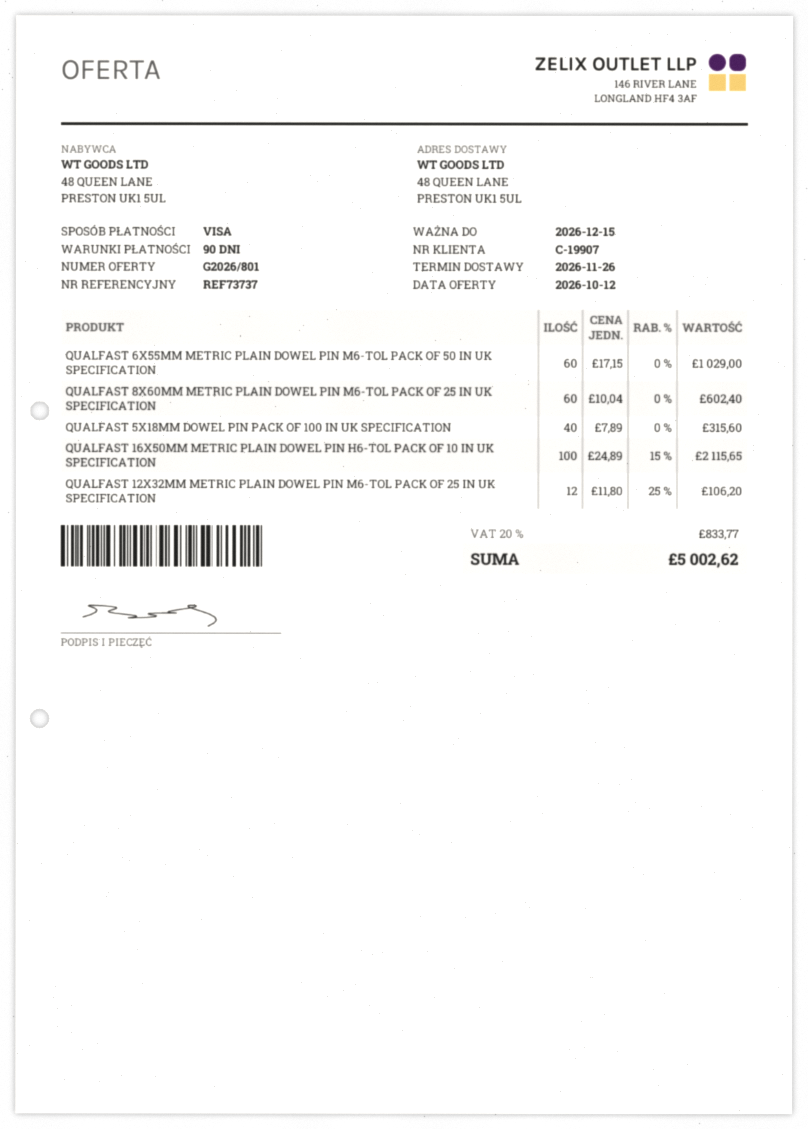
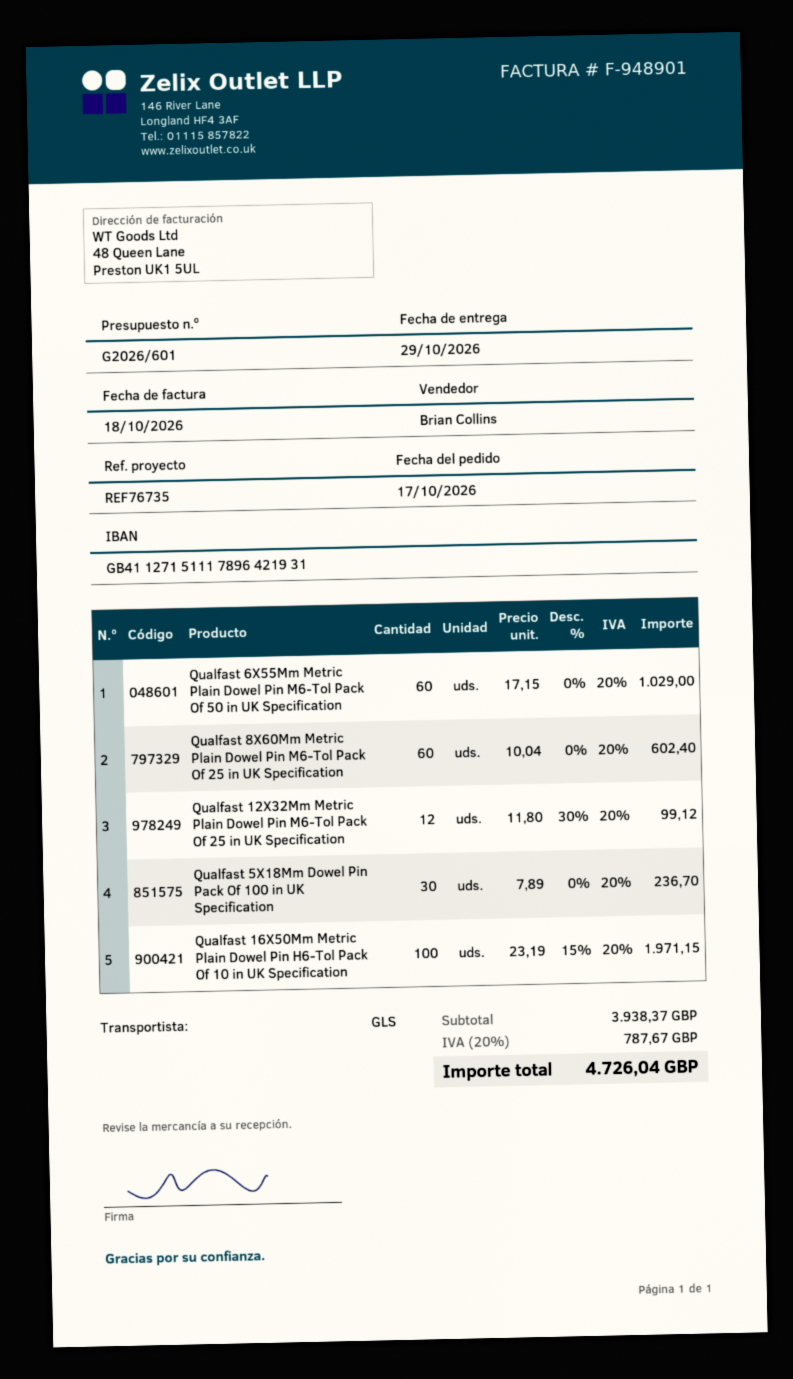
quote number: G2026/801 -> G2026/601
delivery date: 2026-11-26 -> 2026-10-29
reference: REF73737 -> REF76735
QUALFAST 5X18MM DOWEL PIN PACK OF 100 IN UK SPECIFICATION: 40 x 7.89 = 315.60 -> 30 x 7.89 = 236.70
QUALFAST 16X50MM METRIC PLAIN DOWEL PIN H6-TOL PACK OF 10 IN UK SPECIFICATION: 100 x 24.89 - 15% = 2115.65 -> 100 x 23.19 - 15% = 1971.15
QUALFAST 12X32MM METRIC PLAIN DOWEL PIN M6-TOL PACK OF 25 IN UK SPECIFICATION: 12 x 11.80 - 25% = 106.20 -> 12 x 11.80 - 30% = 99.12
tax: 20% = 833.77 -> 20% = 787.67
total: 5002.62 -> 4726.04

